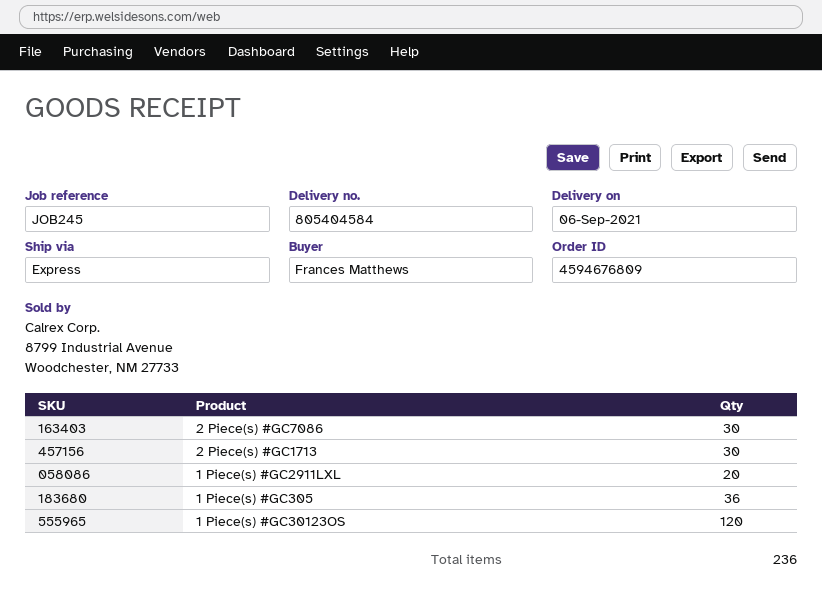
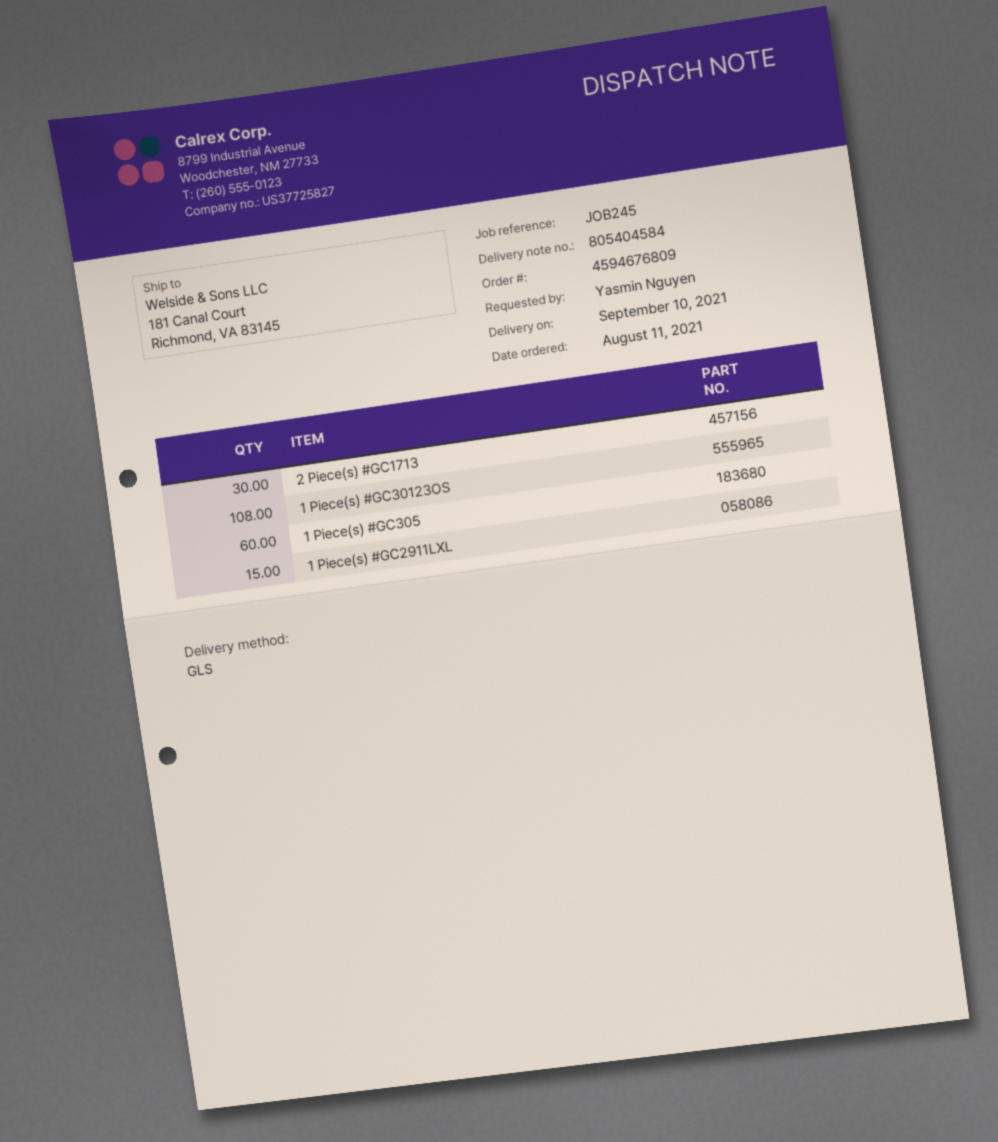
delivery date: 2021-09-06 -> 2021-09-10
ordered by: Frances Matthews -> Yasmin Nguyen
shipping method: express -> GLS
2 Piece(s) #GC7086: 30 -> none
1 Piece(s) #GC2911LXL: 20 -> 15
1 Piece(s) #GC305: 36 -> 60
1 Piece(s) #GC30123OS: 120 -> 108

